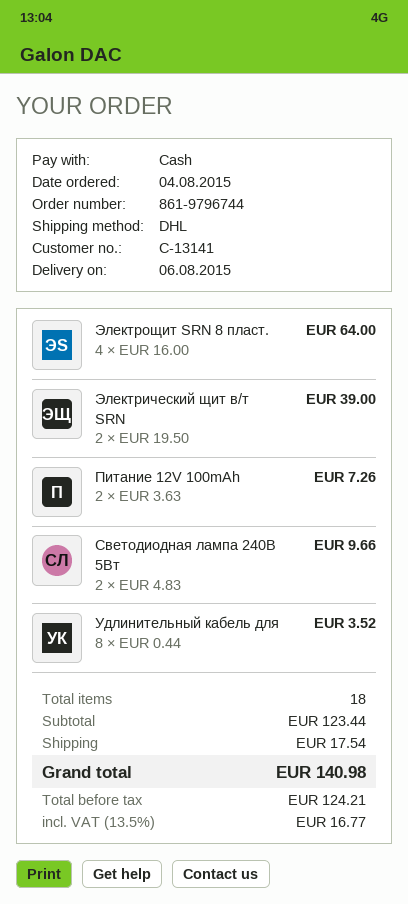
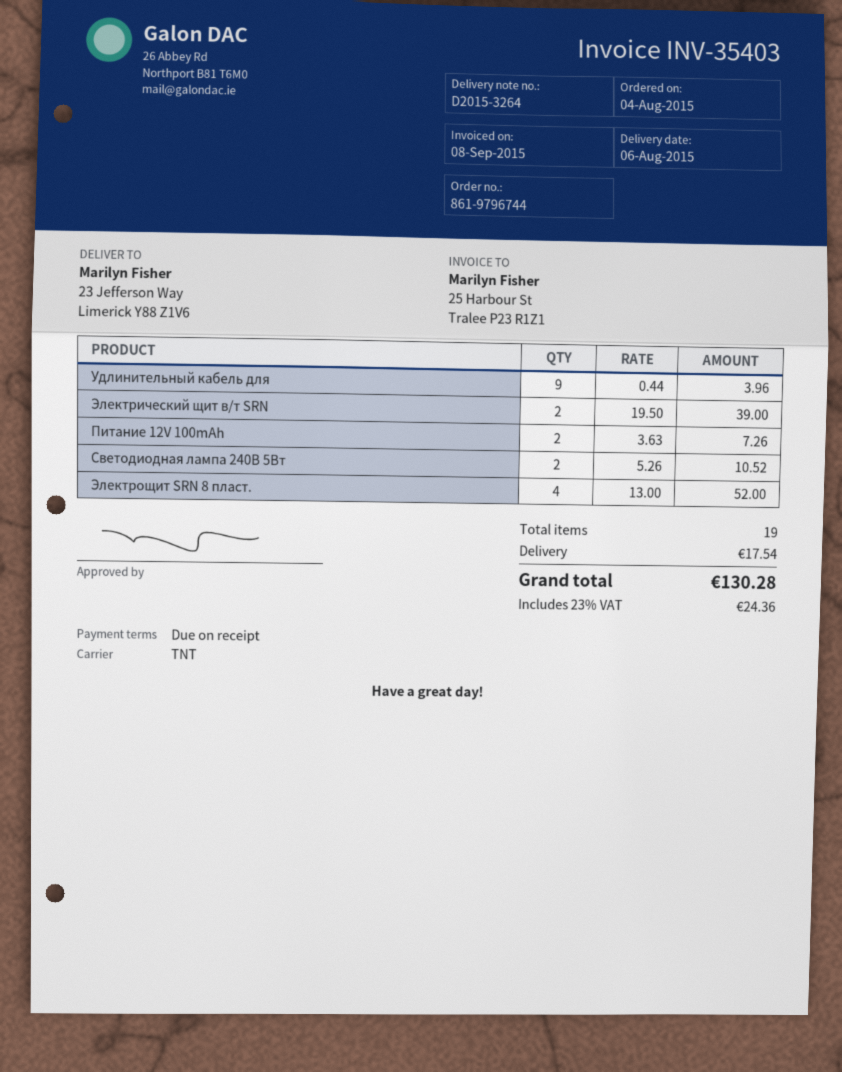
shipping method: DHL -> TNT
Электрощит SRN 8 пласт.: 4 x 16.00 = 64.00 -> 4 x 13.00 = 52.00
Светодиодная лампа 240В 5Вт: 2 x 4.83 = 9.66 -> 2 x 5.26 = 10.52
Удлинительный кабель для: 8 x 0.44 = 3.52 -> 9 x 0.44 = 3.96
total quantity: 18 -> 19
tax: 13.5% = 16.77 -> 23% = 24.36
total: 140.98 -> 130.28

